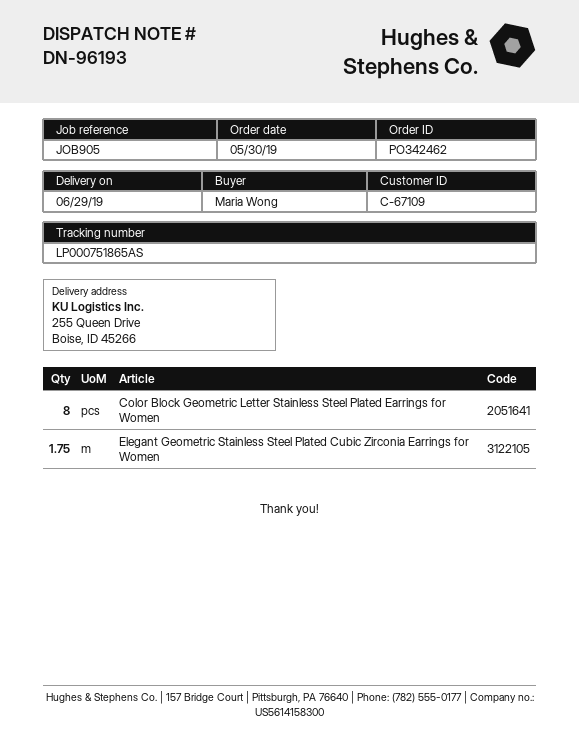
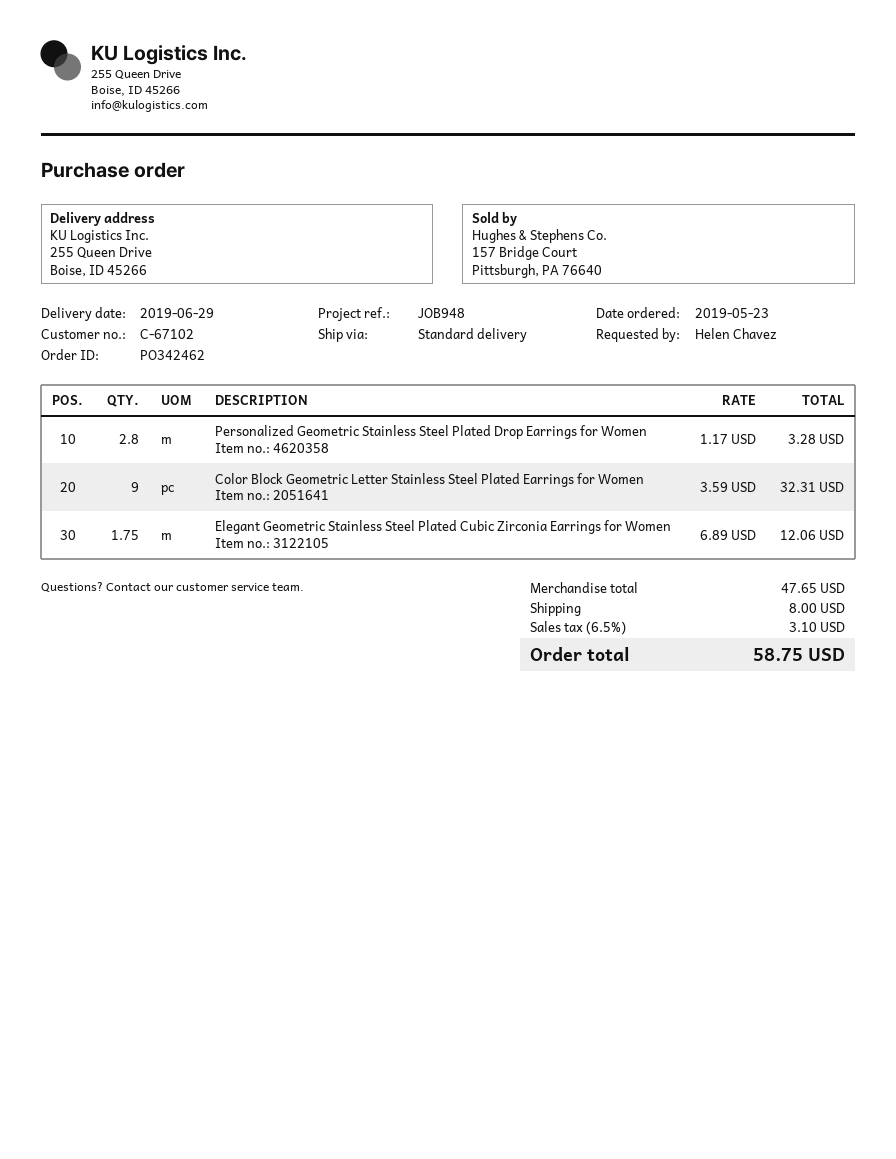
order date: 2019-05-30 -> 2019-05-23
customer number: C-67109 -> C-67102
reference: JOB905 -> JOB948
ordered by: Maria Wong -> Helen Chavez
Color Block Geometric Letter Stainless Steel Plated Earrings for Women: 8 -> 9
Personalized Geometric Stainless Steel Plated Drop Earrings for Women: none -> 2.8

